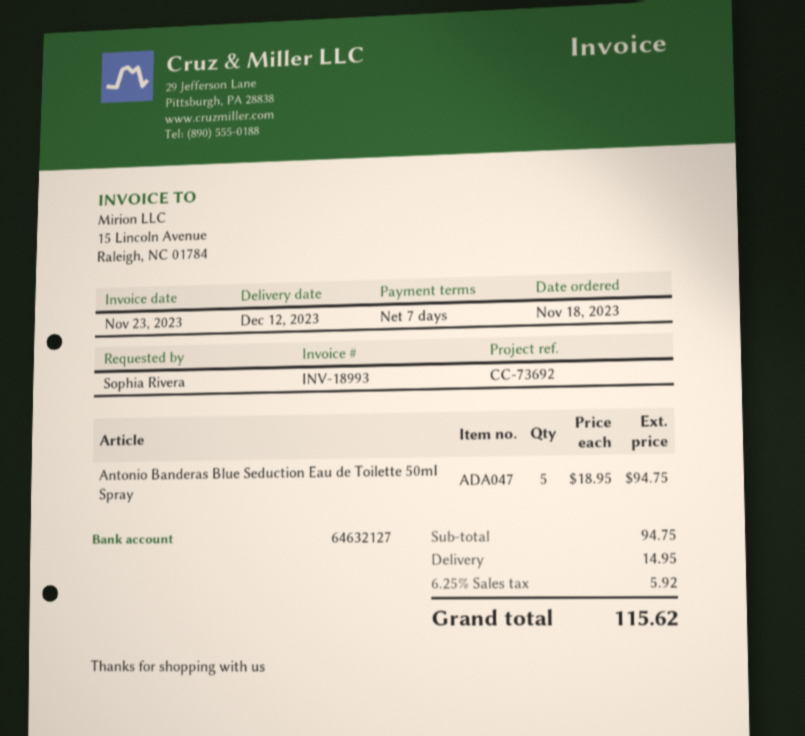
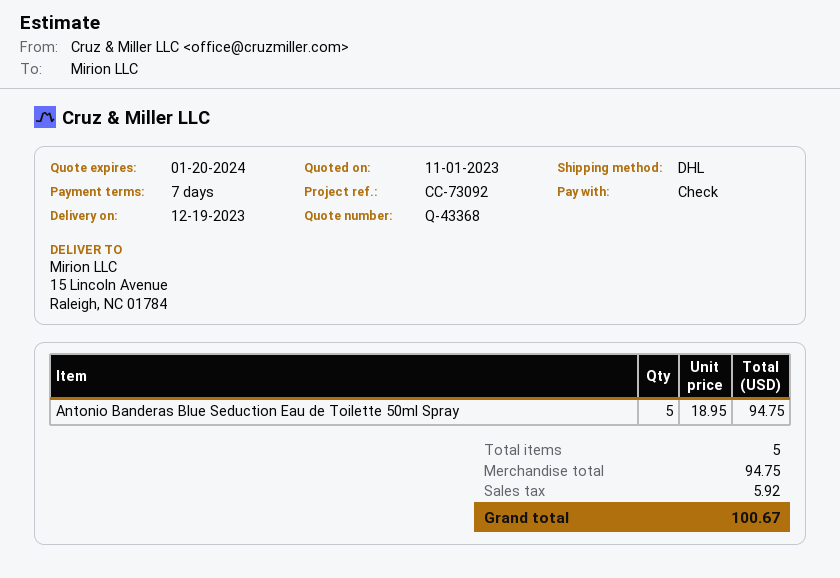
delivery date: 2023-12-12 -> 2023-12-19
reference: CC-73692 -> CC-73092
shipping: 14.95 -> none
total: 115.62 -> 100.67

